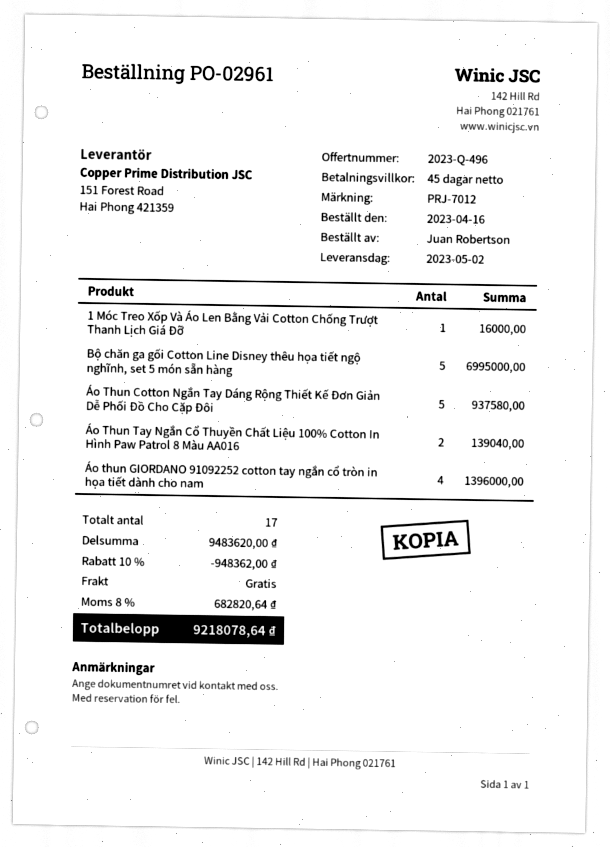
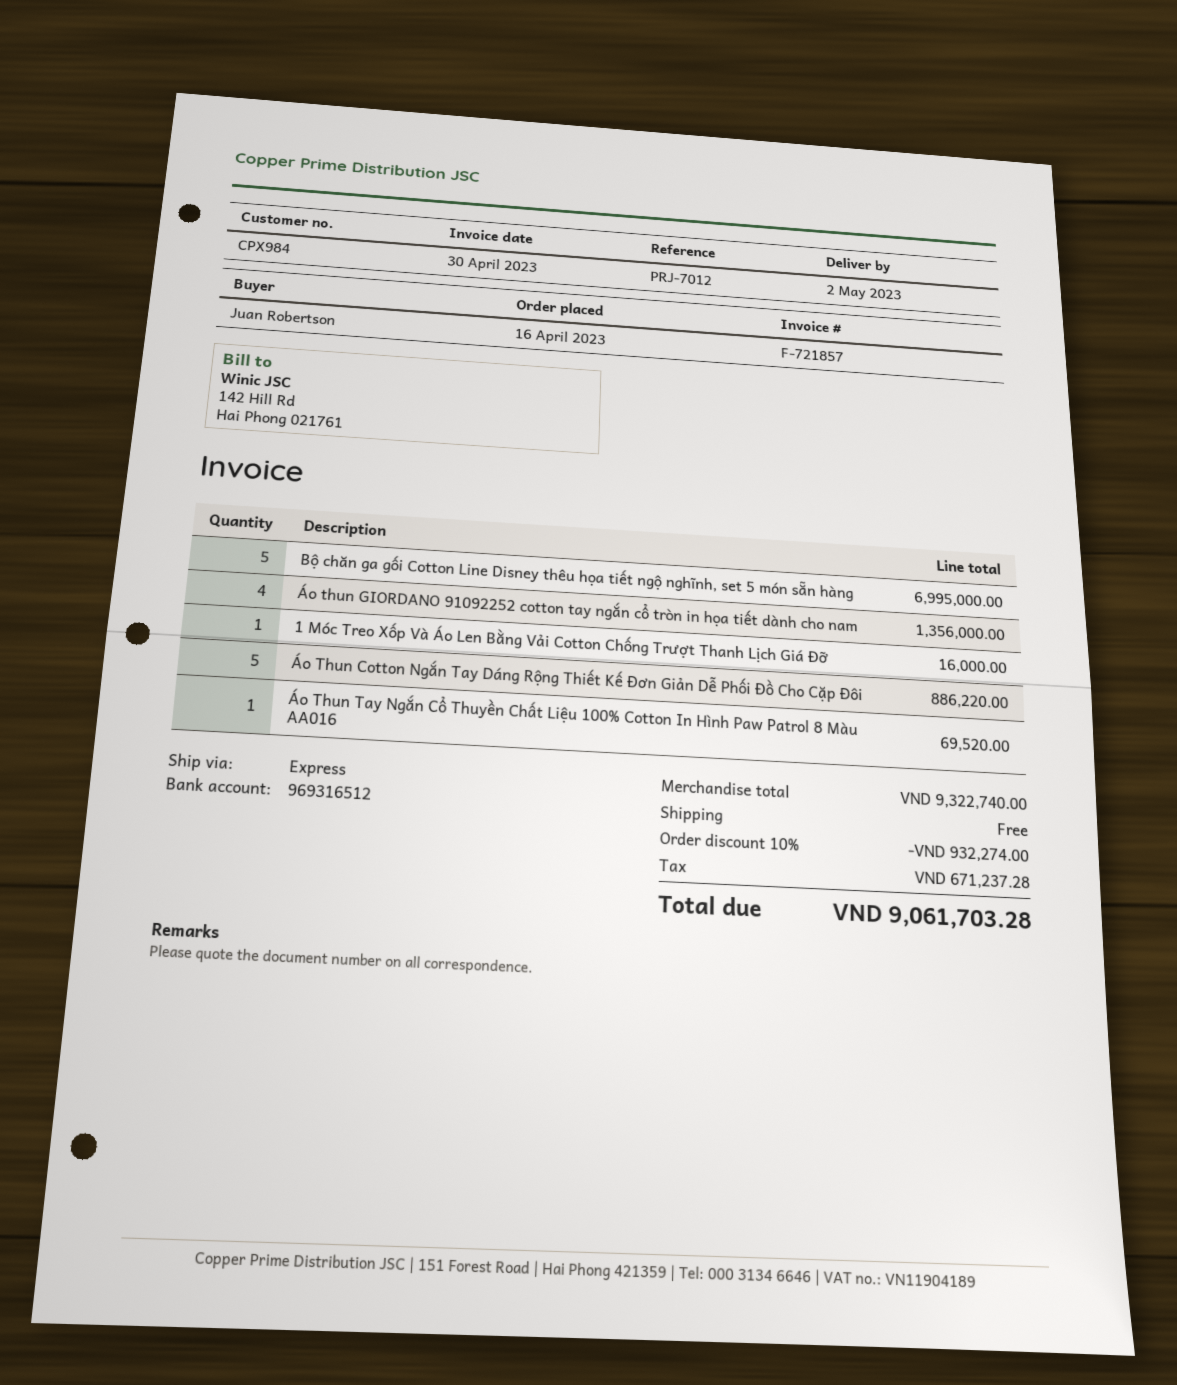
Áo Thun Cotton Ngắn Tay Dáng Rộng Thiết Kế Đơn Giản Dễ Phối Đồ Cho Cặp Đôi: 5 for 937580.00 -> 5 for 886220.00
Áo Thun Tay Ngắn Cổ Thuyền Chất Liệu 100% Cotton In Hình Paw Patrol 8 Màu AA016: 2 for 139040.00 -> 1 for 69520.00
Áo thun GIORDANO 91092252 cotton tay ngắn cổ tròn in họa tiết dành cho nam: 4 for 1396000.00 -> 4 for 1356000.00
subtotal: 9483620.00 -> 9322740.00
discount: 10% = 948362.00 -> 10% = 932274.00
tax: 682820.64 -> 671237.28
total: 9218078.64 -> 9061703.28

